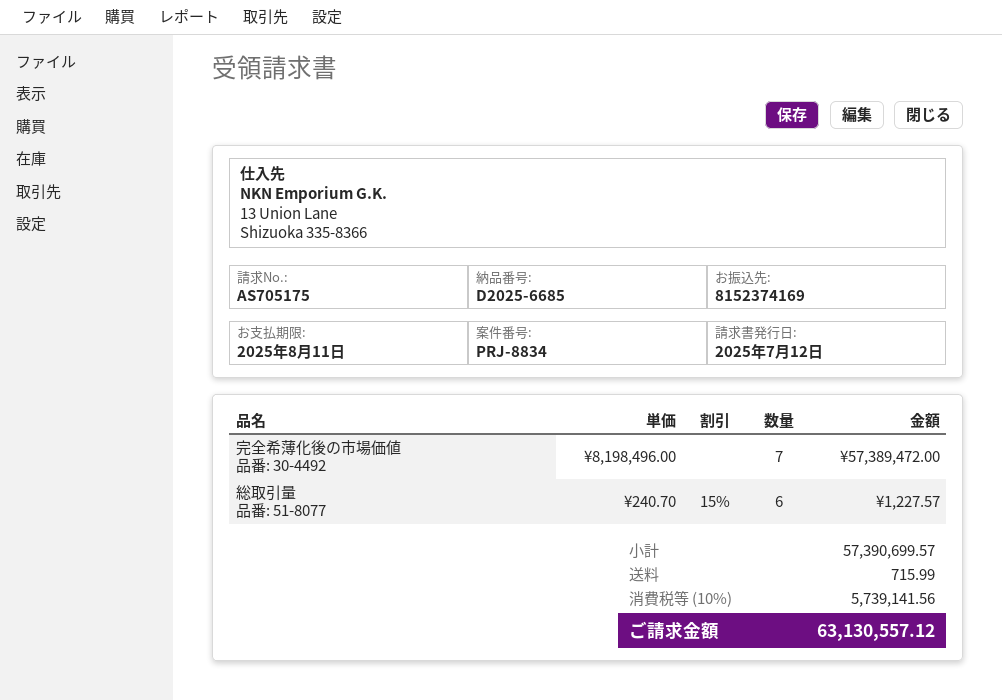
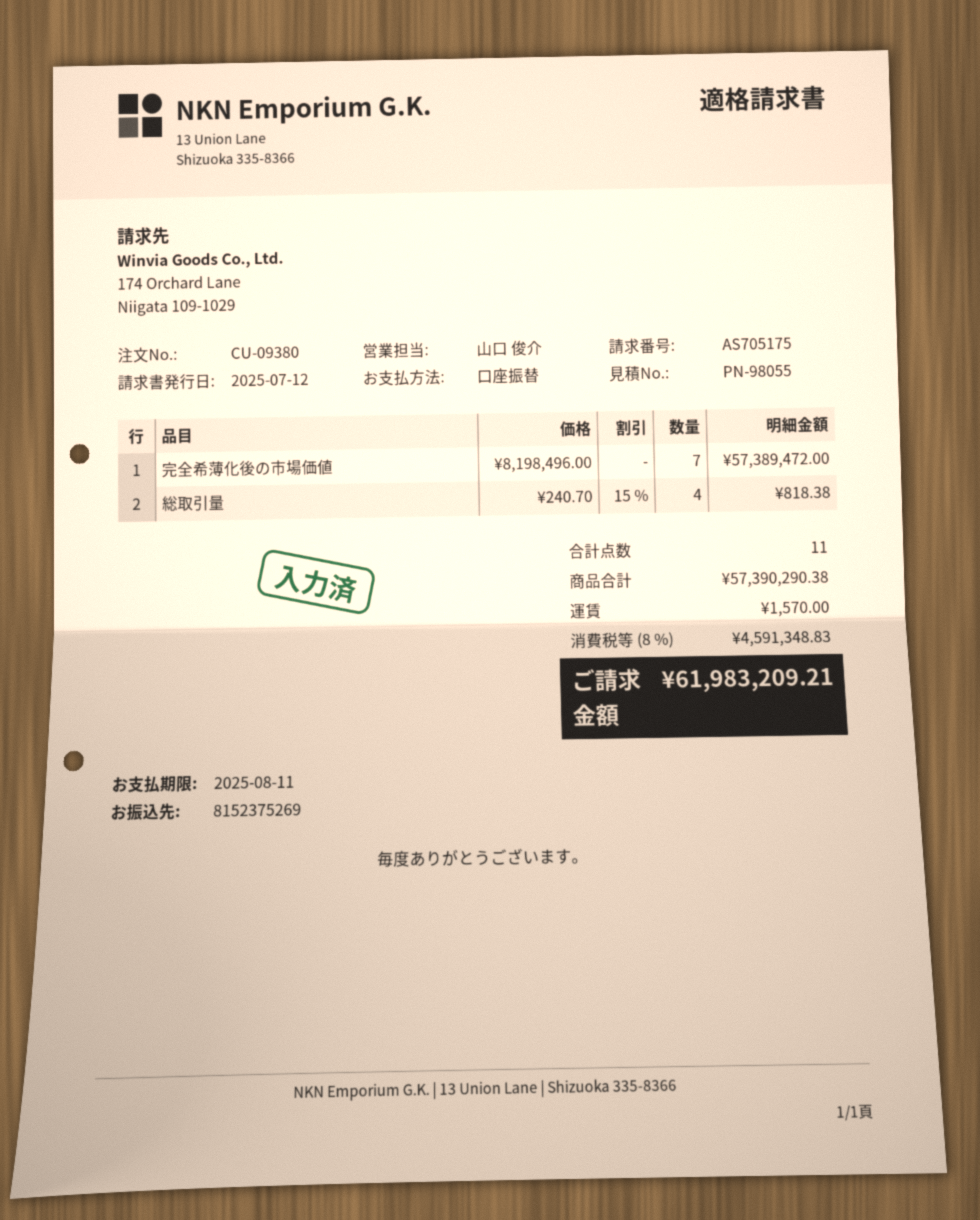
bank account: 8152374169 -> 8152375269
総取引量: 6 x 240.70 - 15% = 1227.57 -> 4 x 240.70 - 15% = 818.38
subtotal: 57390699.57 -> 57390290.38
shipping: 715.99 -> 1570.00
tax: 10% = 5739141.56 -> 8% = 4591348.83
total: 63130557.12 -> 61983209.21

